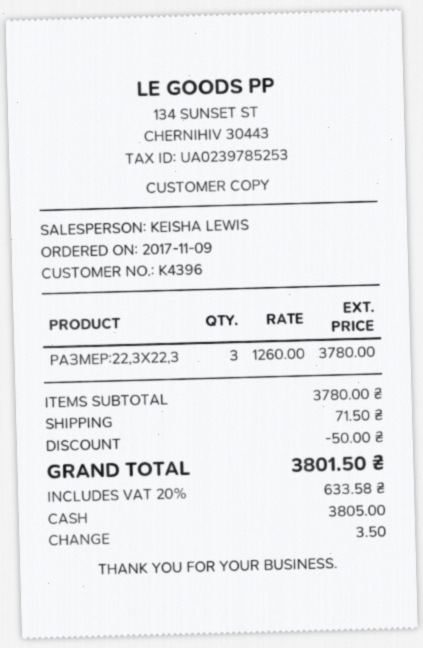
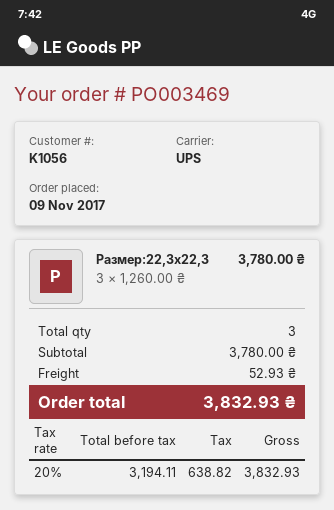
customer number: K4396 -> K1056
discount: 50.00 -> none
shipping: 71.50 -> 52.93
tax: 20% = 633.58 -> 20% = 638.82
total: 3801.50 -> 3832.93

